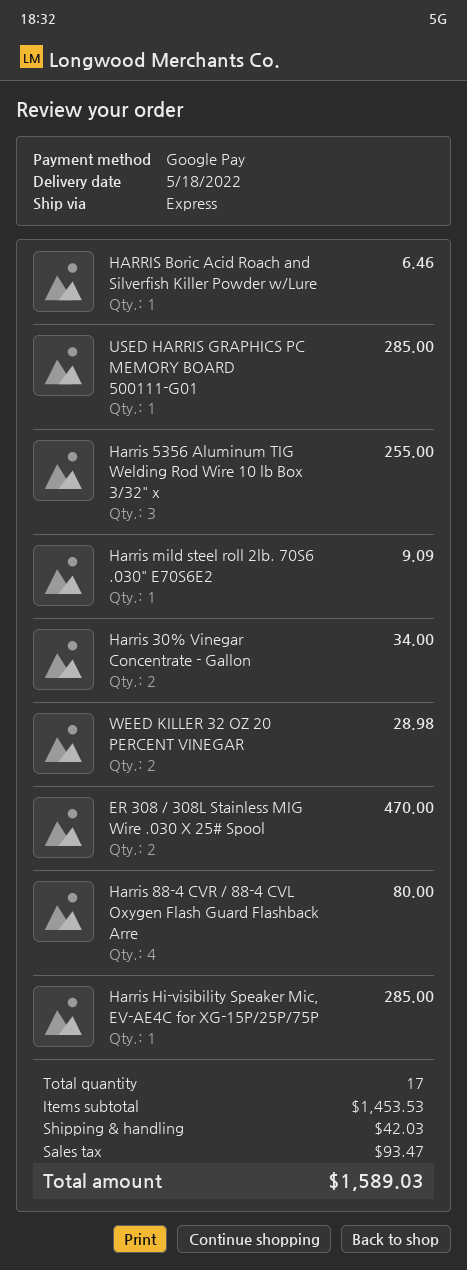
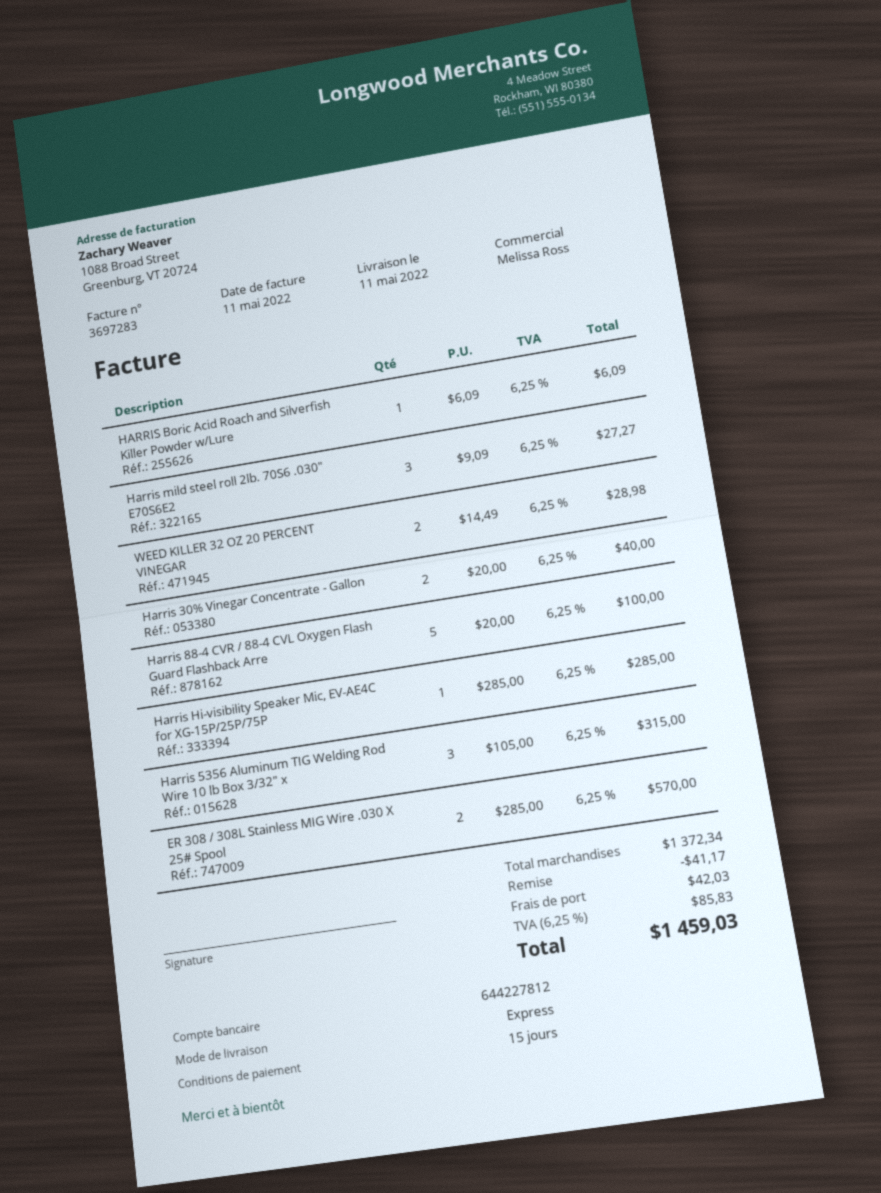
delivery date: 2022-05-18 -> 2022-05-11
HARRIS Boric Acid Roach and Silverfish Killer Powder w/Lure: 1 for 6.46 -> 1 for 6.09
USED HARRIS GRAPHICS PC MEMORY BOARD 500111-G01: 1 for 285.00 -> none
Harris 5356 Aluminum TIG Welding Rod Wire 10 lb Box 3/32" x: 3 for 255.00 -> 3 for 315.00
Harris mild steel roll 2lb. 70S6 .030" E70S6E2: 1 for 9.09 -> 3 for 27.27
Harris 30% Vinegar Concentrate - Gallon: 2 for 34.00 -> 2 for 40.00
ER 308 / 308L Stainless MIG Wire .030 X 25# Spool: 2 for 470.00 -> 2 for 570.00
Harris 88-4 CVR / 88-4 CVL Oxygen Flash Guard Flashback Arre: 4 for 80.00 -> 5 for 100.00
subtotal: 1453.53 -> 1372.34
discount: none -> 41.17
tax: 93.47 -> 85.83
total: 1589.03 -> 1459.03

